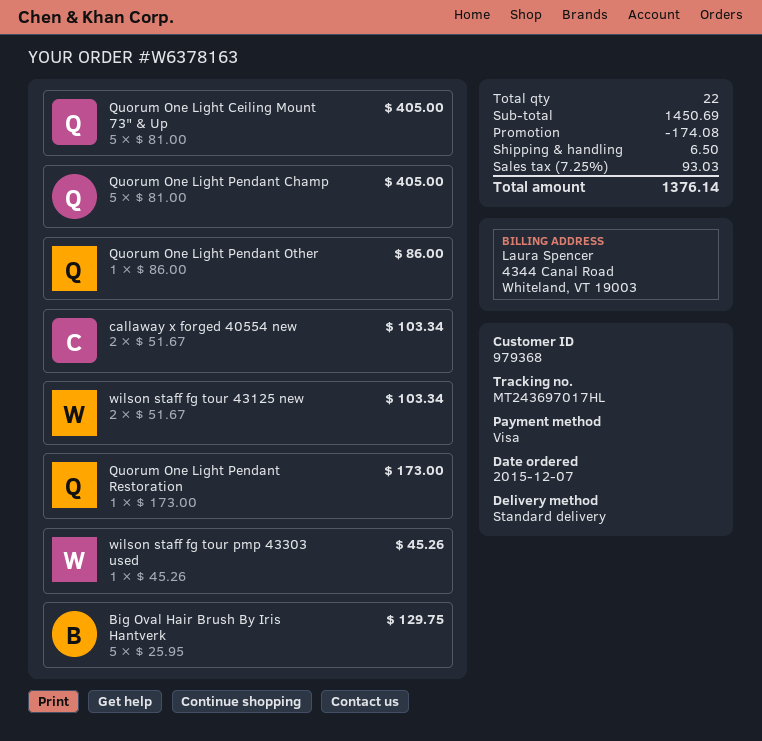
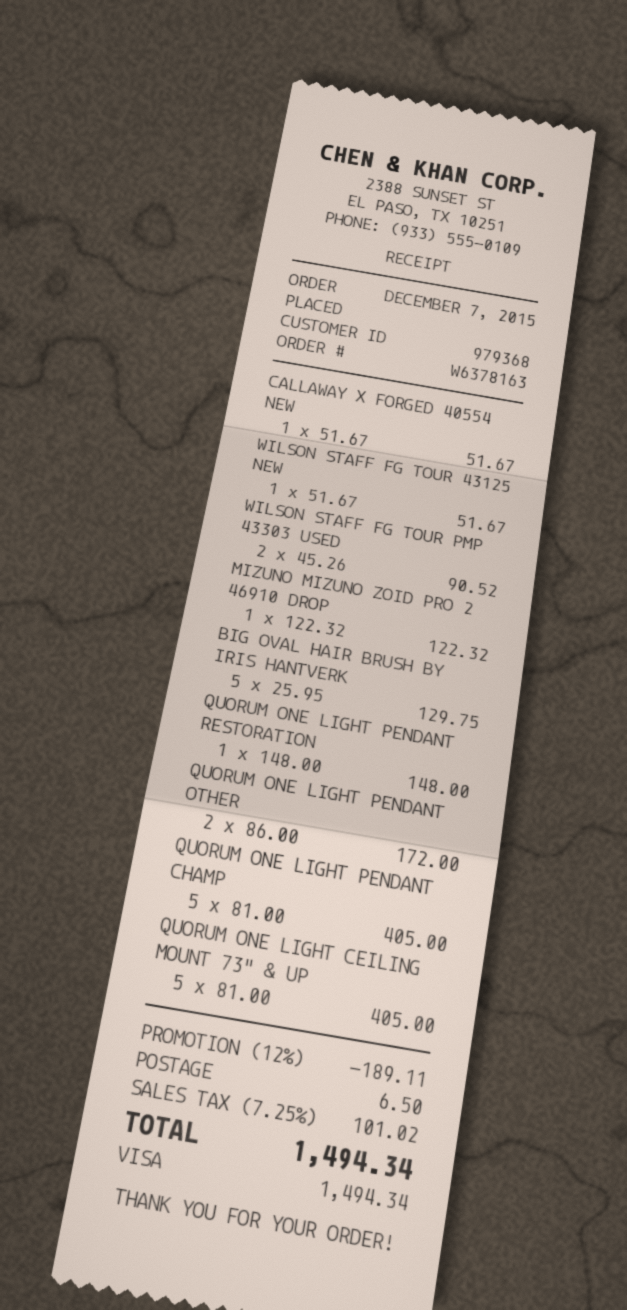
Quorum One Light Pendant Other: 1 x 86.00 = 86.00 -> 2 x 86.00 = 172.00
callaway x forged 40554 new: 2 x 51.67 = 103.34 -> 1 x 51.67 = 51.67
wilson staff fg tour 43125 new: 2 x 51.67 = 103.34 -> 1 x 51.67 = 51.67
Quorum One Light Pendant Restoration: 1 x 173.00 = 173.00 -> 1 x 148.00 = 148.00
wilson staff fg tour pmp 43303 used: 1 x 45.26 = 45.26 -> 2 x 45.26 = 90.52
MIZUNO MIZUNO ZOID PRO 2 46910 DROP: none -> 1 x 122.32 = 122.32
discount: 174.08 -> 189.11
tax: 7.25% = 93.03 -> 7.25% = 101.02
total: 1376.14 -> 1494.34

